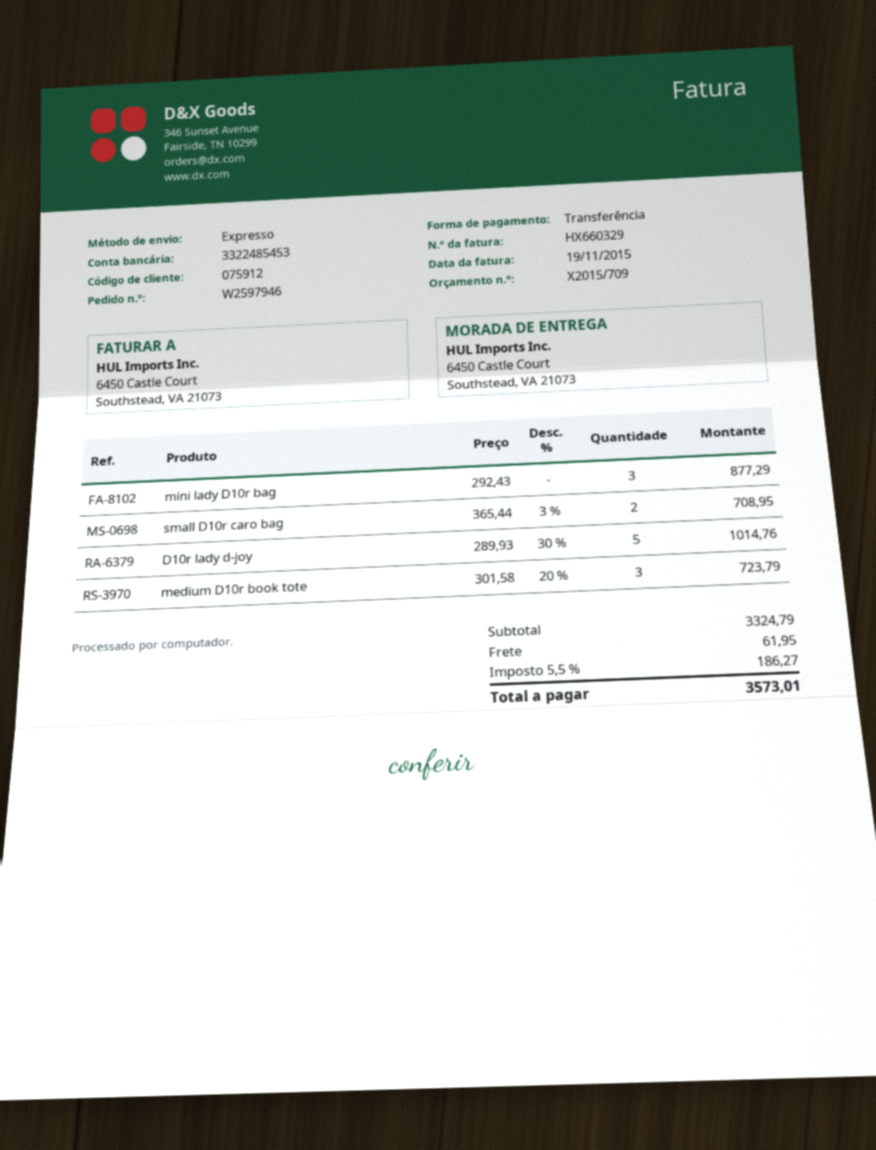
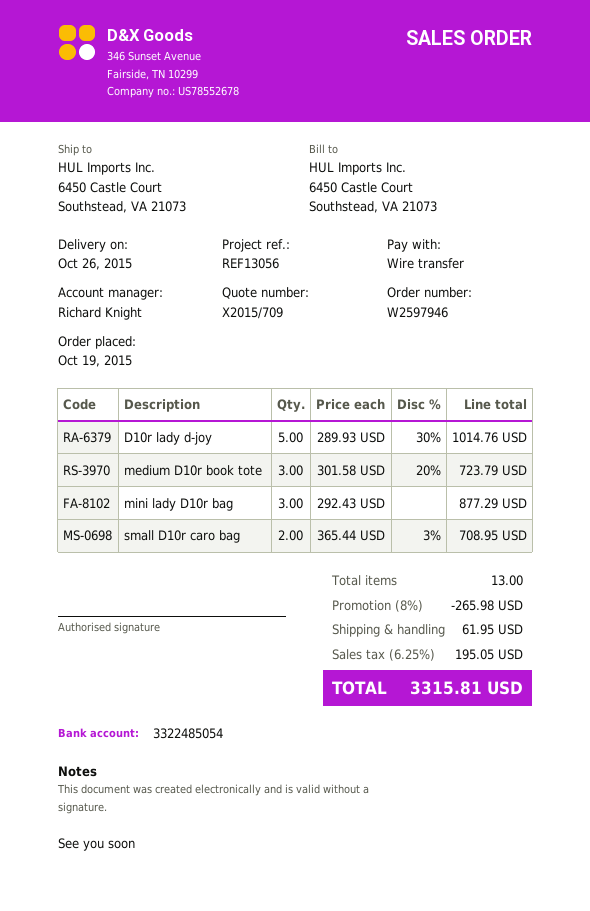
bank account: 3322485453 -> 3322485054
discount: none -> 8% = 265.98
tax: 5.5% = 186.27 -> 6.25% = 195.05
total: 3573.01 -> 3315.81

